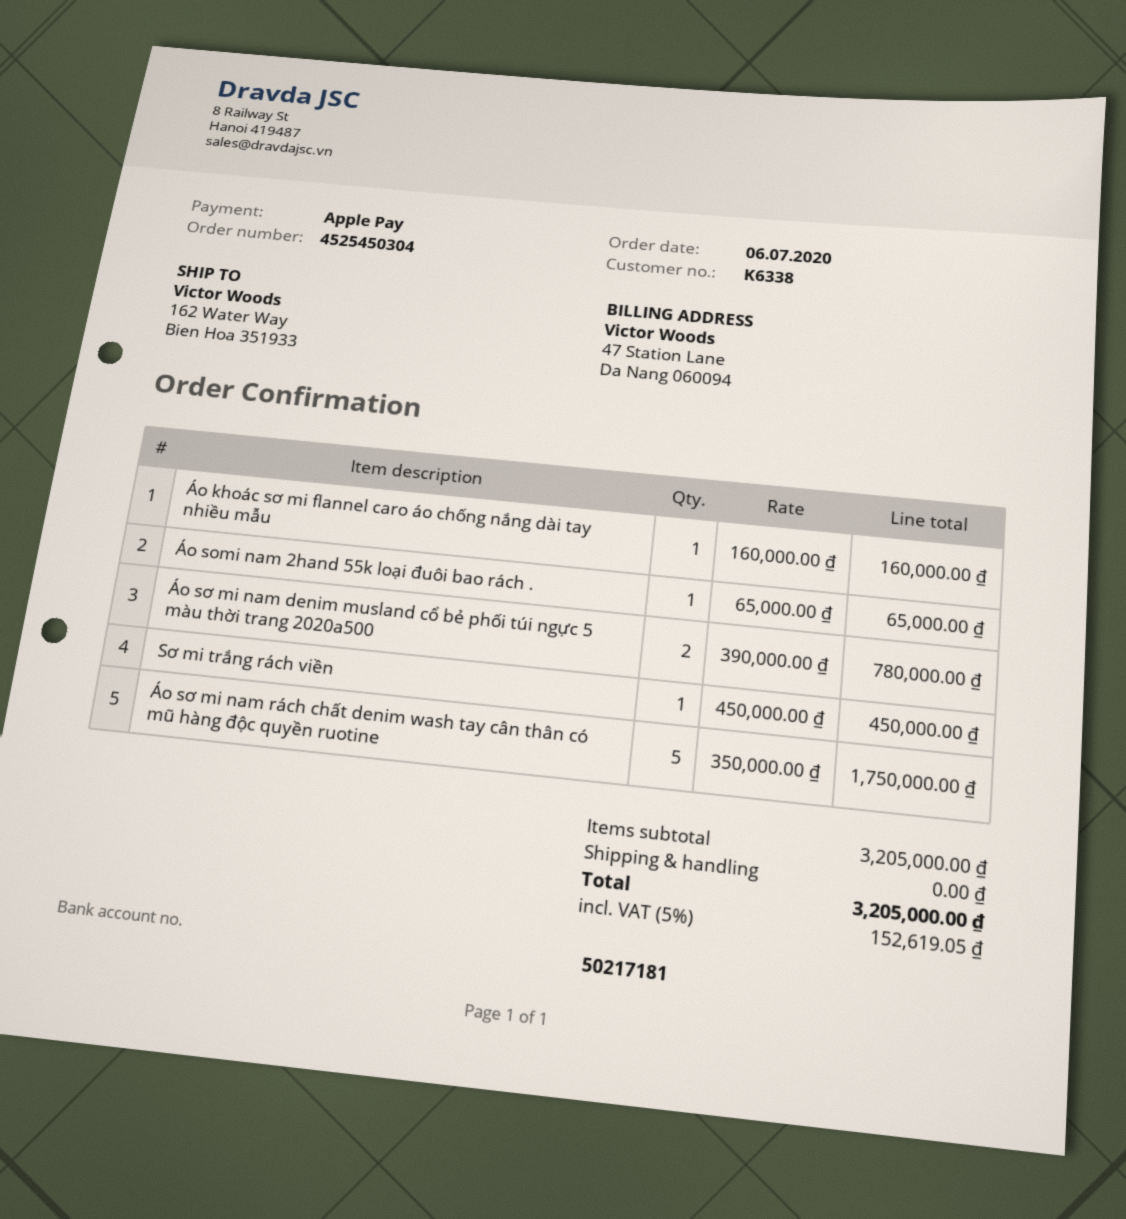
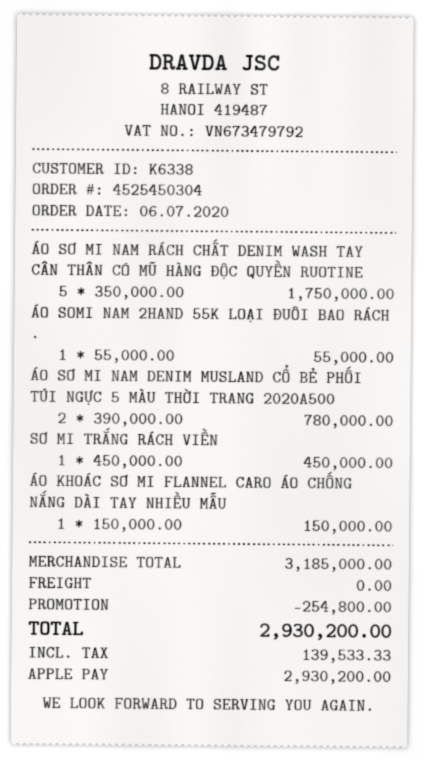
Áo khoác sơ mi flannel caro áo chống nắng dài tay nhiều mẫu: 1 x 160000.00 = 160000.00 -> 1 x 150000.00 = 150000.00
Áo somi nam 2hand 55k loại đuôi bao rách .: 1 x 65000.00 = 65000.00 -> 1 x 55000.00 = 55000.00
subtotal: 3205000.00 -> 3185000.00
discount: none -> 254800.00
tax: 152619.05 -> 139533.33
total: 3205000.00 -> 2930200.00

